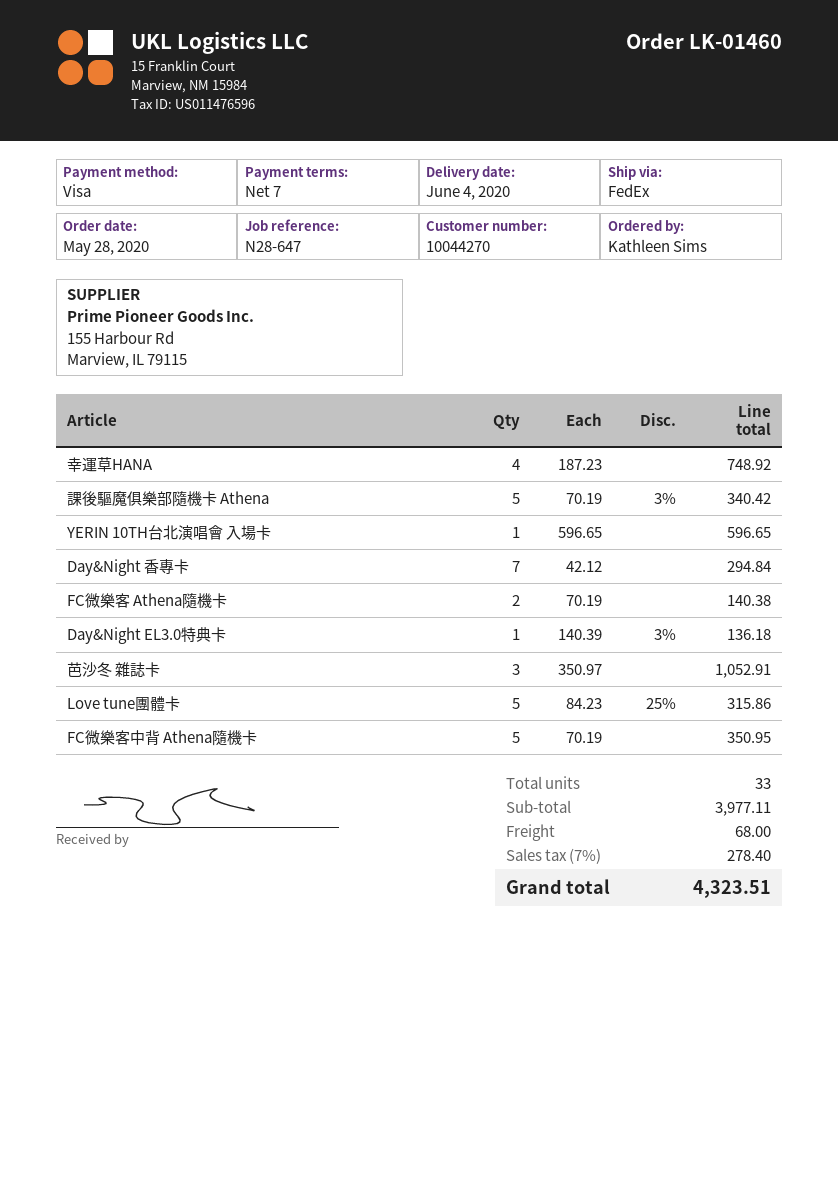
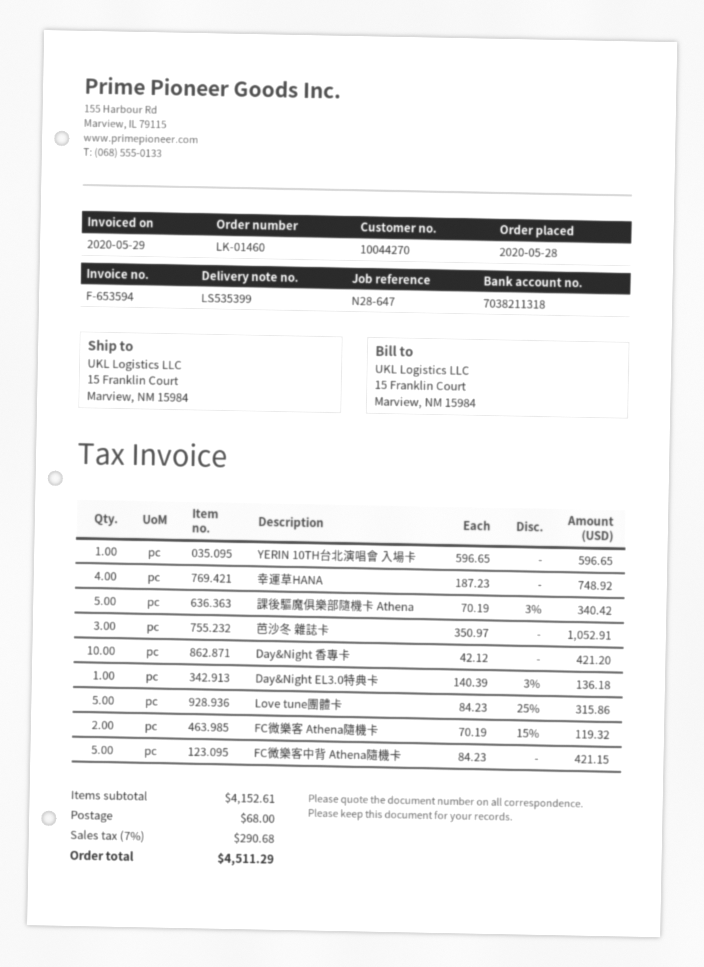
Day&Night 香專卡: 7 x 42.12 = 294.84 -> 10 x 42.12 = 421.20
FC微樂客 Athena隨機卡: 2 x 70.19 = 140.38 -> 2 x 70.19 - 15% = 119.32
FC微樂客中背 Athena隨機卡: 5 x 70.19 = 350.95 -> 5 x 84.23 = 421.15
subtotal: 3977.11 -> 4152.61
tax: 7% = 278.40 -> 7% = 290.68
total: 4323.51 -> 4511.29

